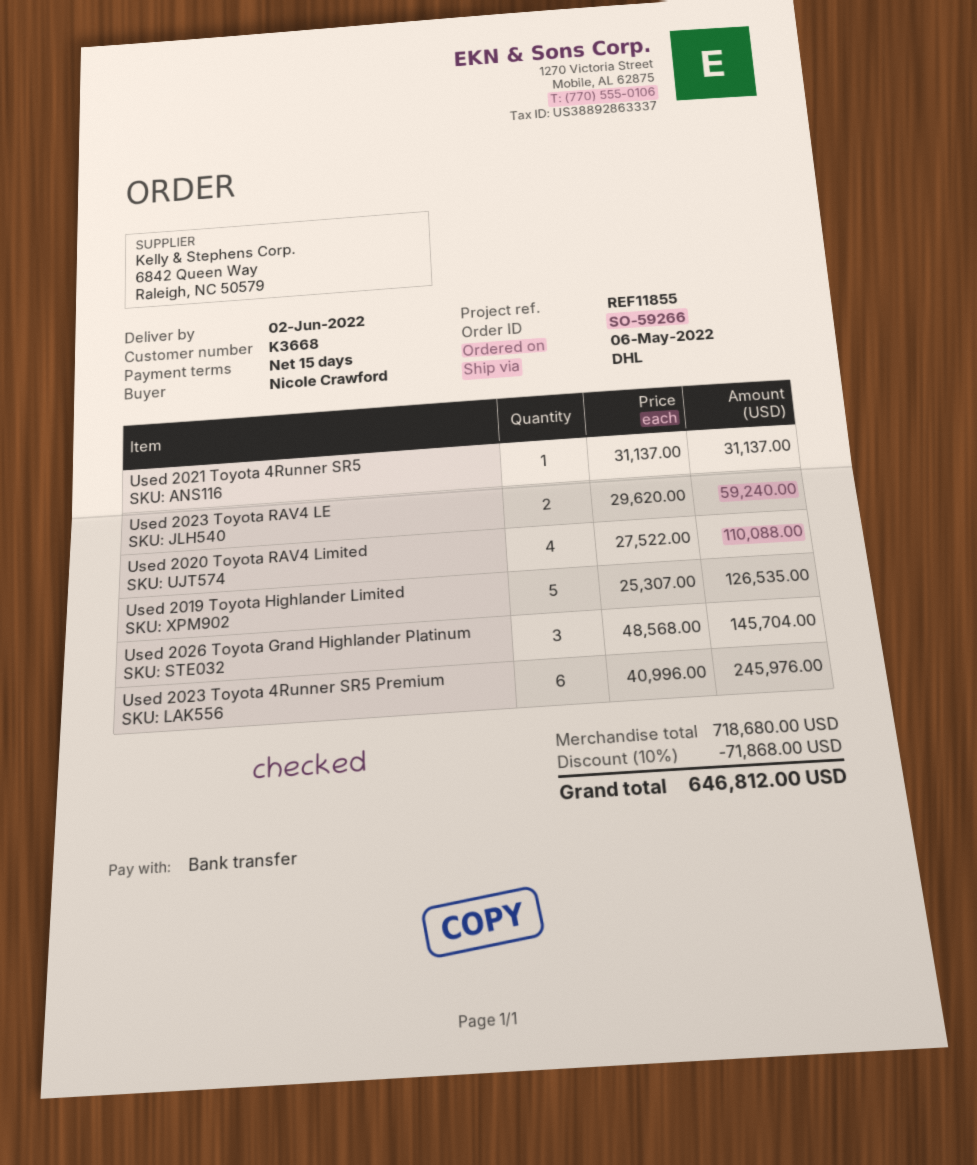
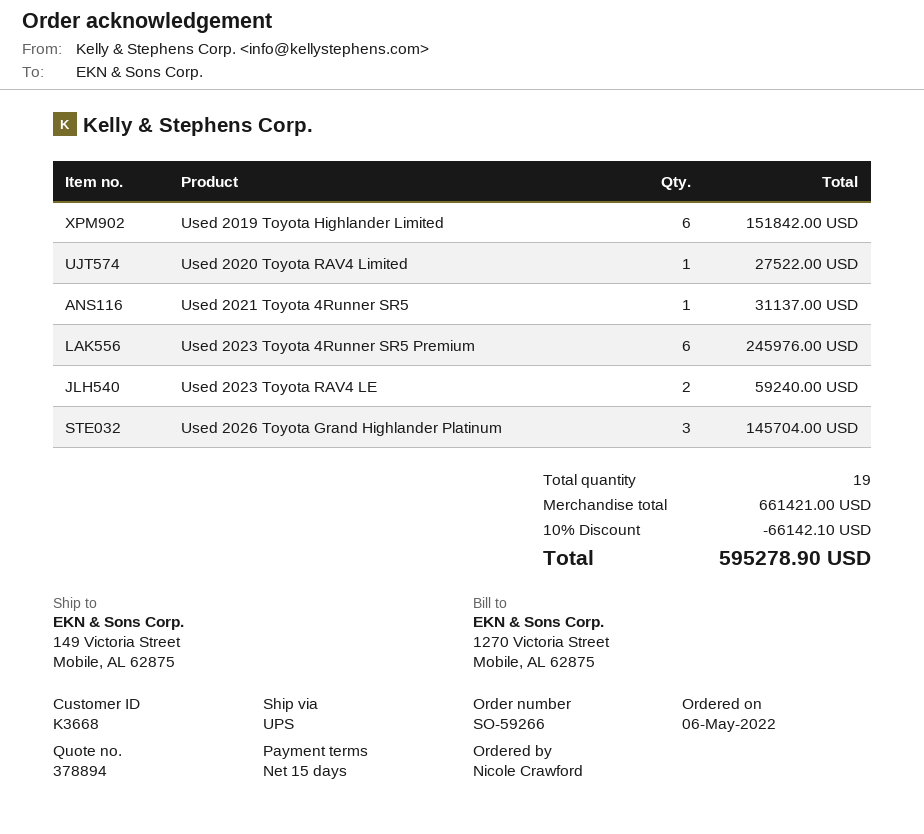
shipping method: DHL -> UPS
Used 2020 Toyota RAV4 Limited: 4 for 110088.00 -> 1 for 27522.00
Used 2019 Toyota Highlander Limited: 5 for 126535.00 -> 6 for 151842.00
subtotal: 718680.00 -> 661421.00
discount: 10% = 71868.00 -> 10% = 66142.10
total: 646812.00 -> 595278.90

